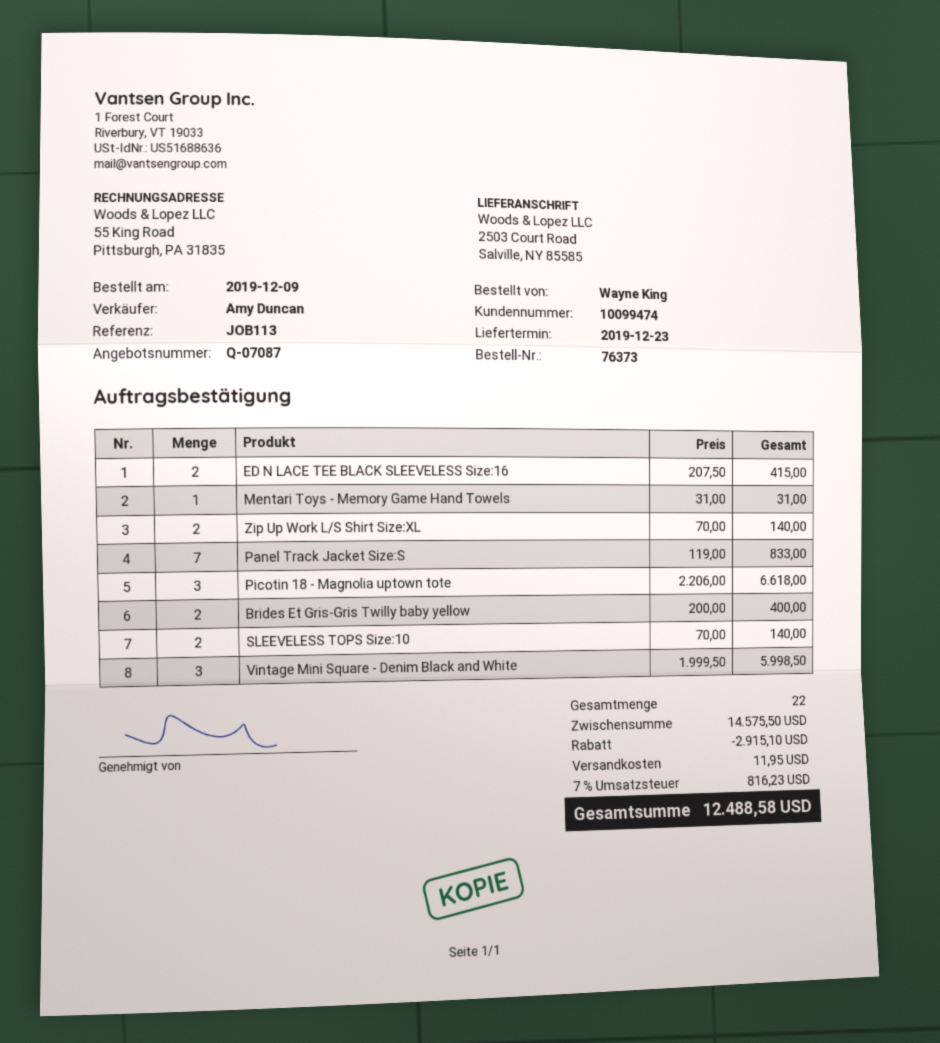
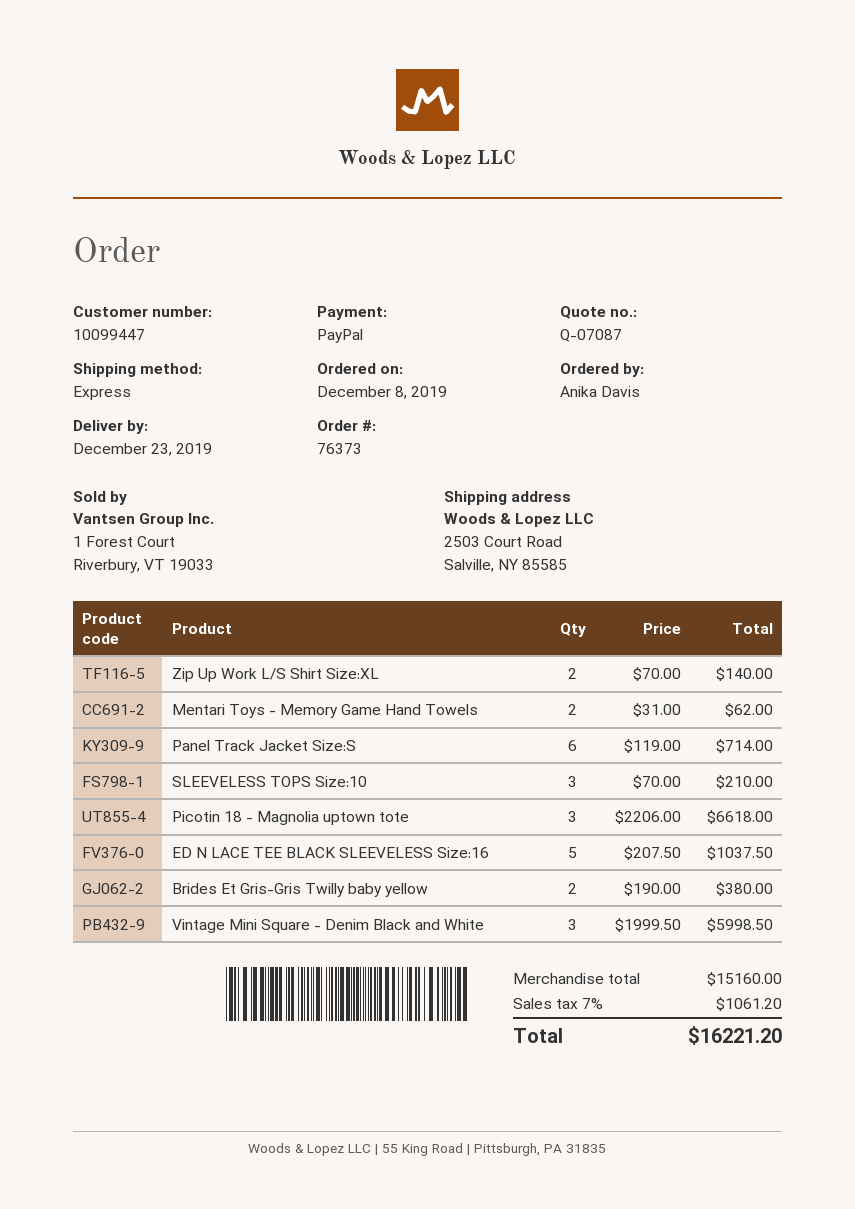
order date: 2019-12-09 -> 2019-12-08
customer number: 10099474 -> 10099447
ordered by: Wayne King -> Anika Davis
ED N LACE TEE BLACK SLEEVELESS Size:16: 2 x 207.50 = 415.00 -> 5 x 207.50 = 1037.50
Mentari Toys - Memory Game Hand Towels: 1 x 31.00 = 31.00 -> 2 x 31.00 = 62.00
Panel Track Jacket Size:S: 7 x 119.00 = 833.00 -> 6 x 119.00 = 714.00
Brides Et Gris-Gris Twilly baby yellow: 2 x 200.00 = 400.00 -> 2 x 190.00 = 380.00
SLEEVELESS TOPS Size:10: 2 x 70.00 = 140.00 -> 3 x 70.00 = 210.00
subtotal: 14575.50 -> 15160.00
discount: 2915.10 -> none
shipping: 11.95 -> none
tax: 7% = 816.23 -> 7% = 1061.20
total: 12488.58 -> 16221.20

